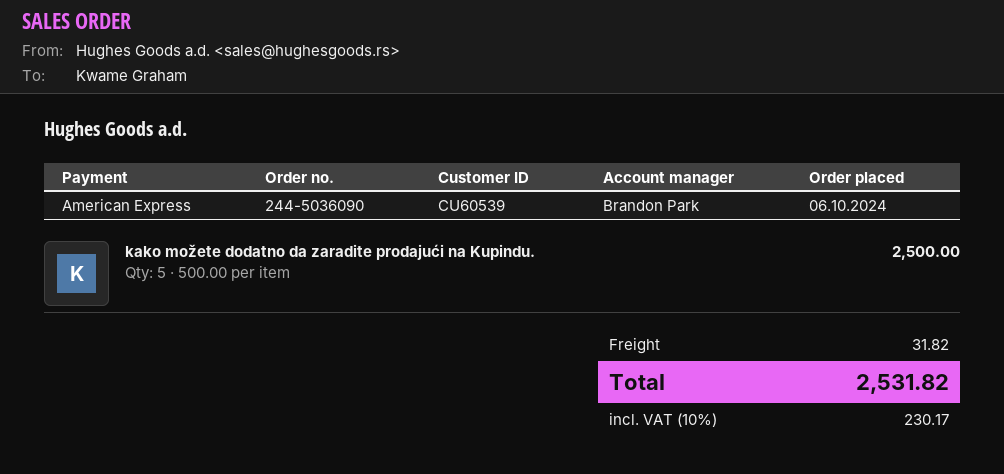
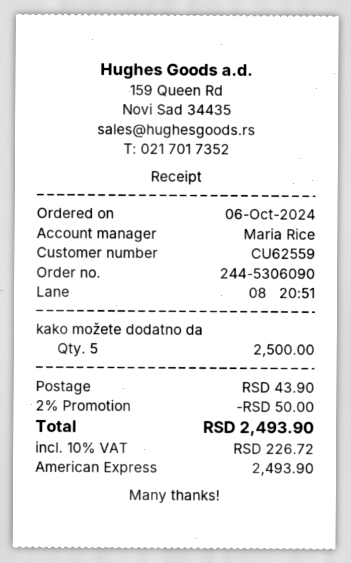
order number: 244-5036090 -> 244-5306090
customer number: CU60539 -> CU62559
sales rep: Brandon Park -> Maria Rice
discount: none -> 2% = 50.00
shipping: 31.82 -> 43.90
tax: 10% = 230.17 -> 10% = 226.72
total: 2531.82 -> 2493.90

